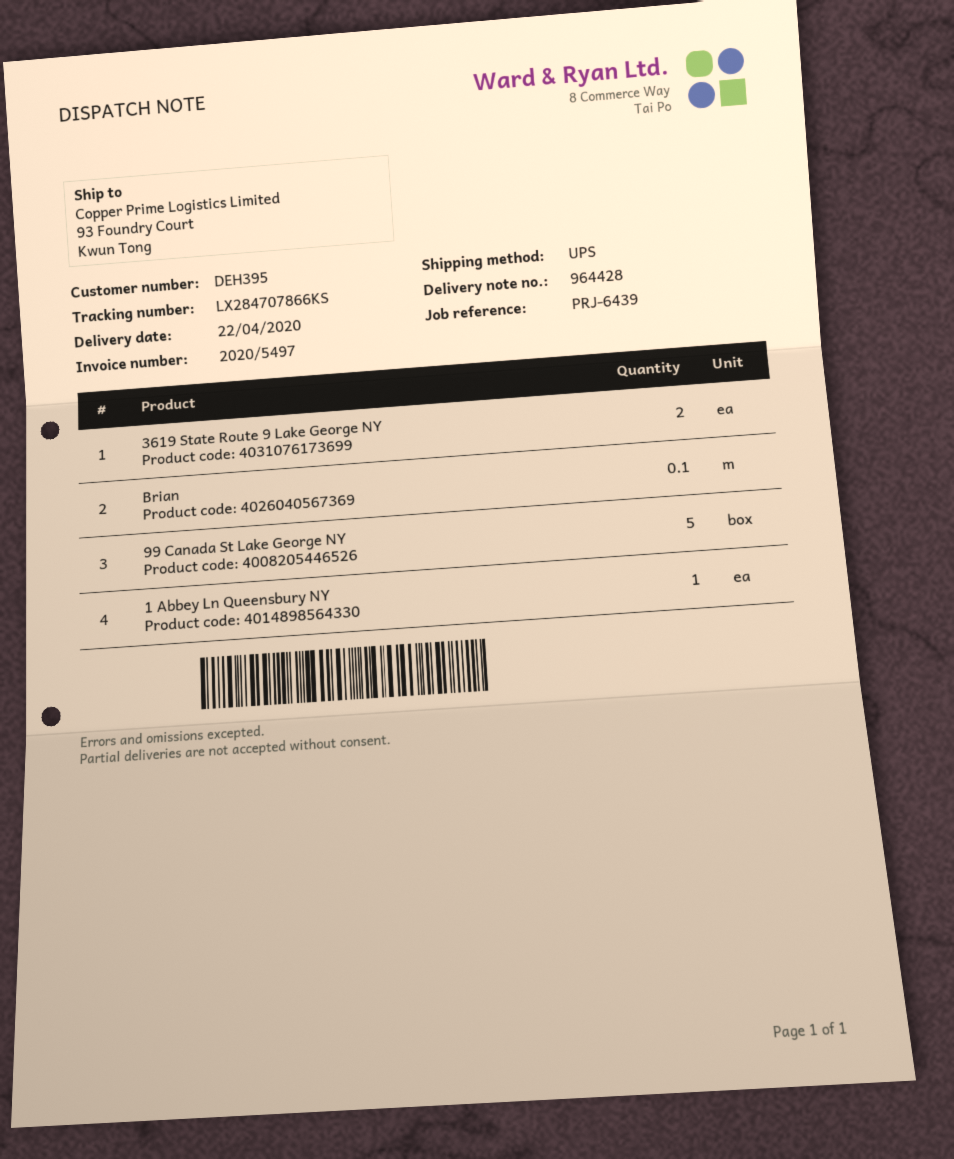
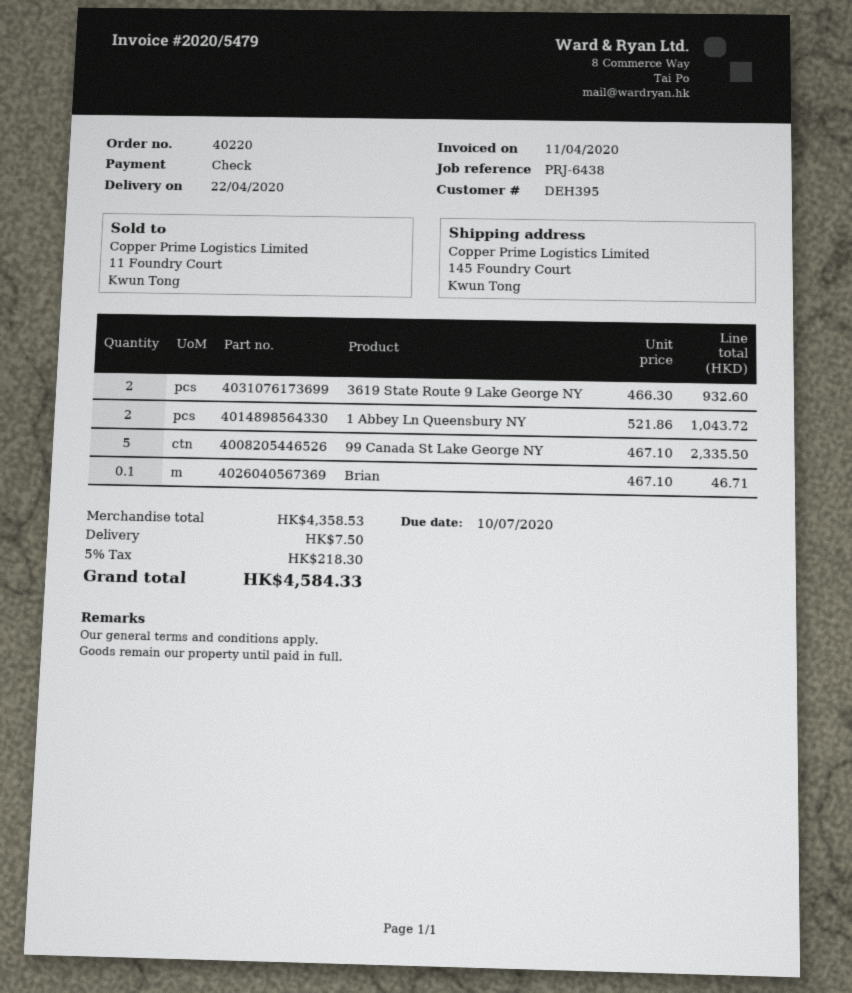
invoice number: 2020/5497 -> 2020/5479
reference: PRJ-6439 -> PRJ-6438
ship to: 93 Foundry Court, Kwun Tong -> 145 Foundry Court, Kwun Tong
1 Abbey Ln Queensbury NY: 1 -> 2

